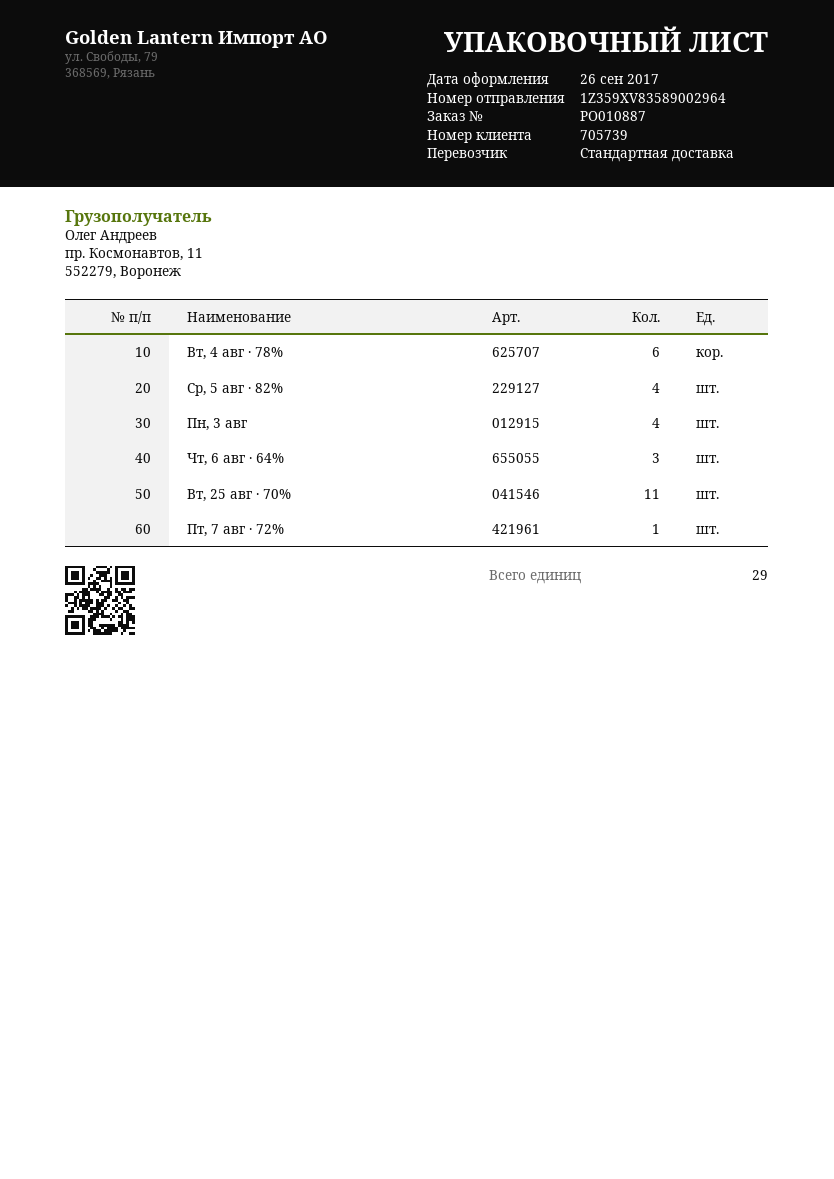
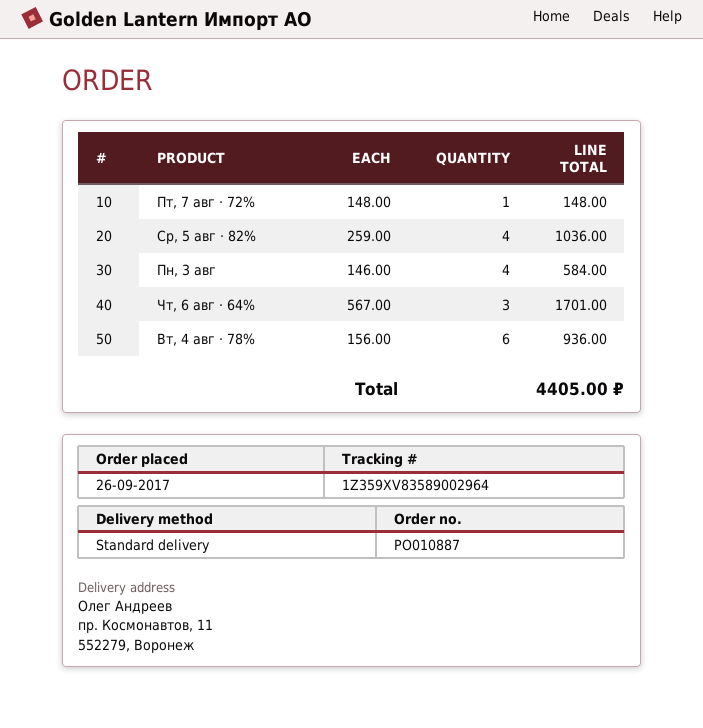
Вт, 25 авг · 70%: 11 -> none

